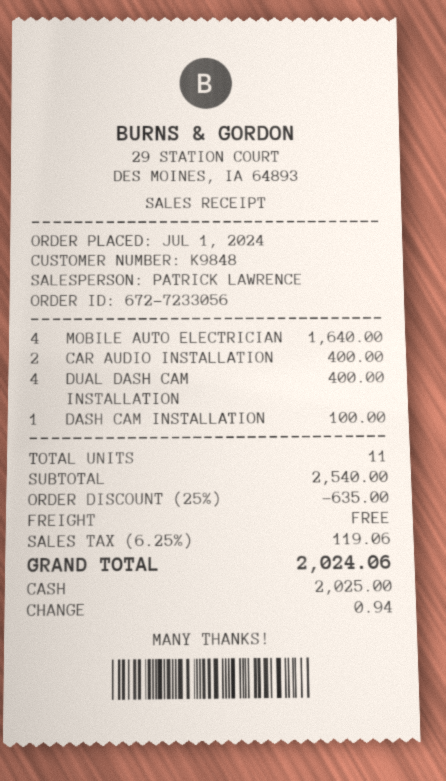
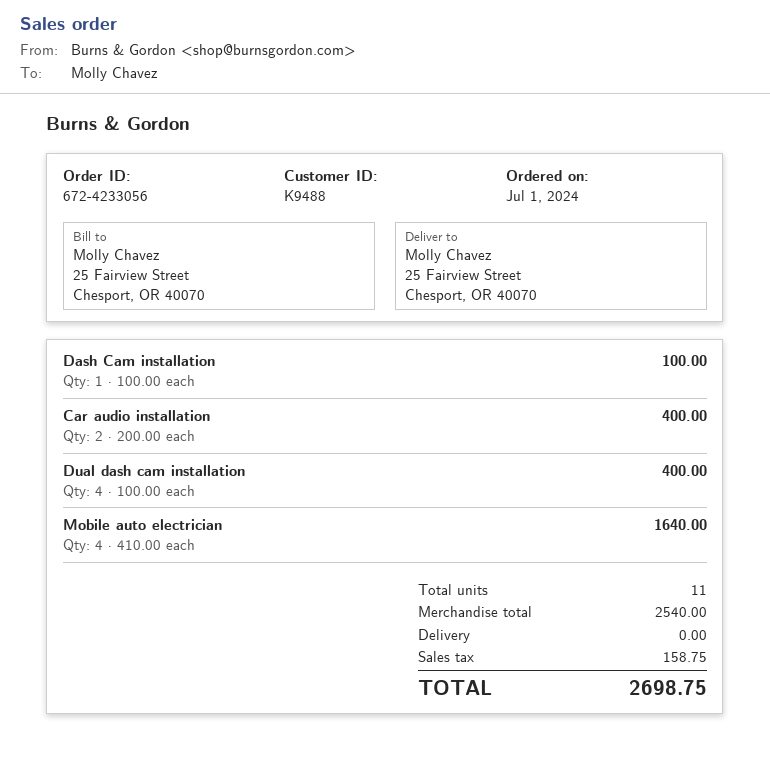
order number: 672-7233056 -> 672-4233056
customer number: K9848 -> K9488
discount: 25% = 635.00 -> none
tax: 119.06 -> 158.75
total: 2024.06 -> 2698.75

